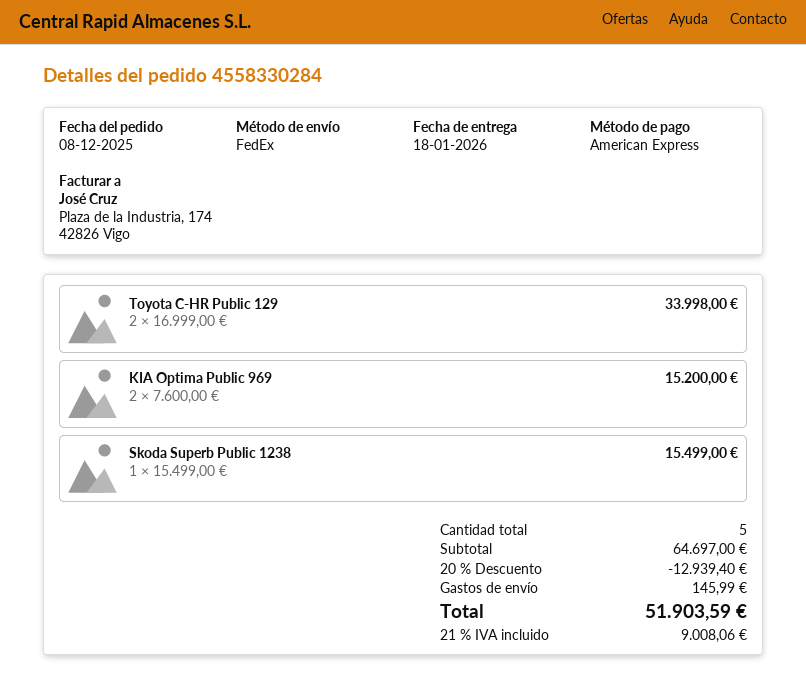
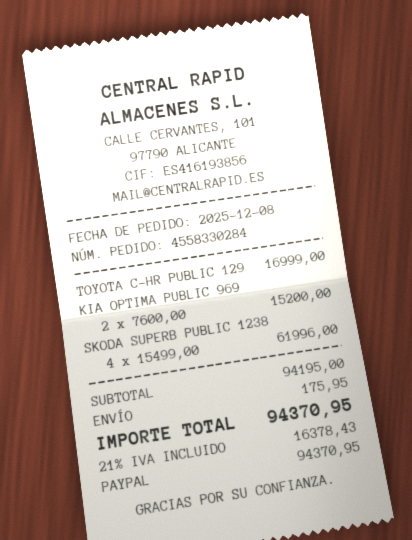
payment method: American Express -> PayPal
Toyota C-HR Public 129: 2 x 16999.00 = 33998.00 -> 1 x 16999.00 = 16999.00
Skoda Superb Public 1238: 1 x 15499.00 = 15499.00 -> 4 x 15499.00 = 61996.00
subtotal: 64697.00 -> 94195.00
discount: 20% = 12939.40 -> none
shipping: 145.99 -> 175.95
tax: 21% = 9008.06 -> 21% = 16378.43
total: 51903.59 -> 94370.95

